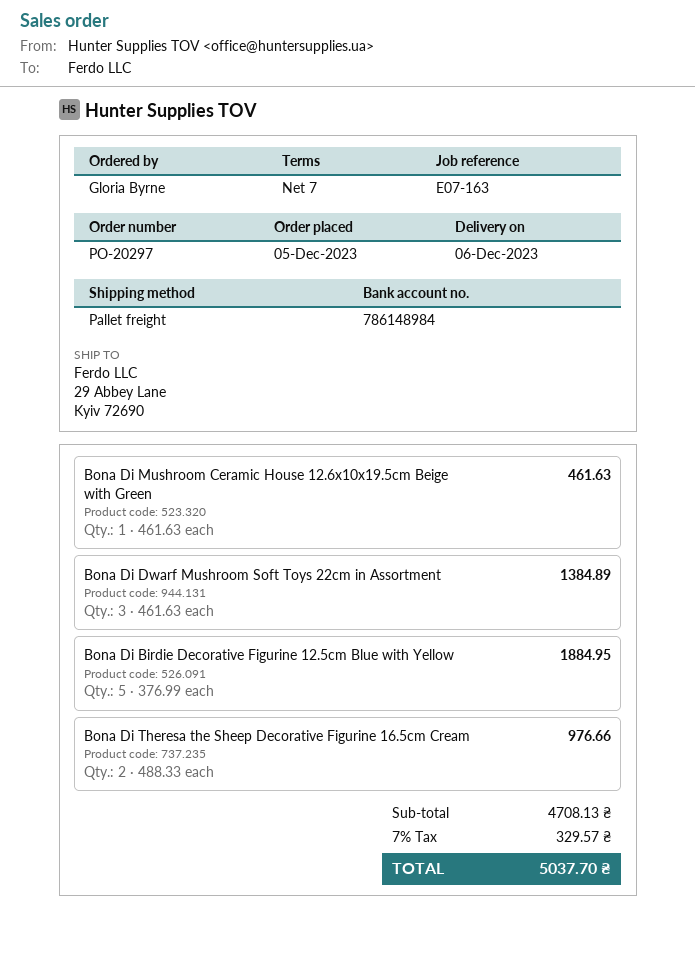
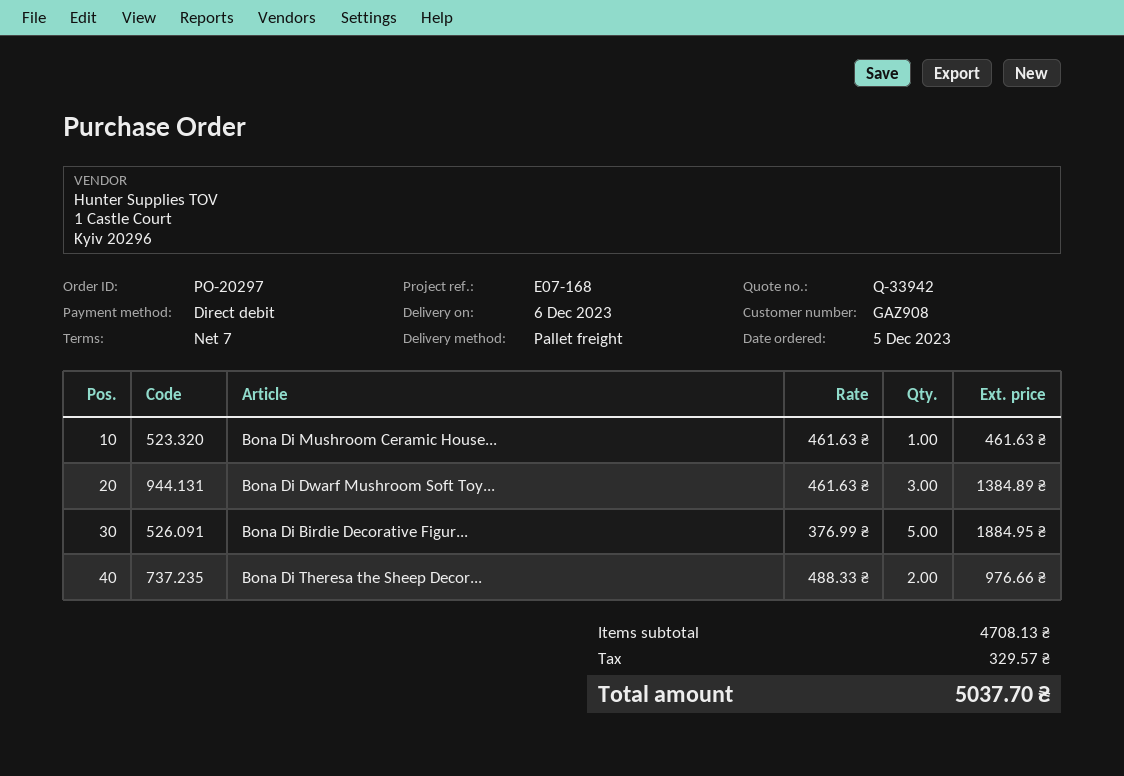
reference: E07-163 -> E07-168

